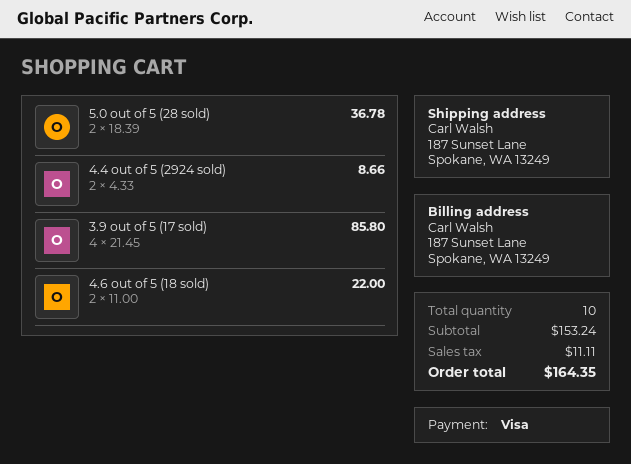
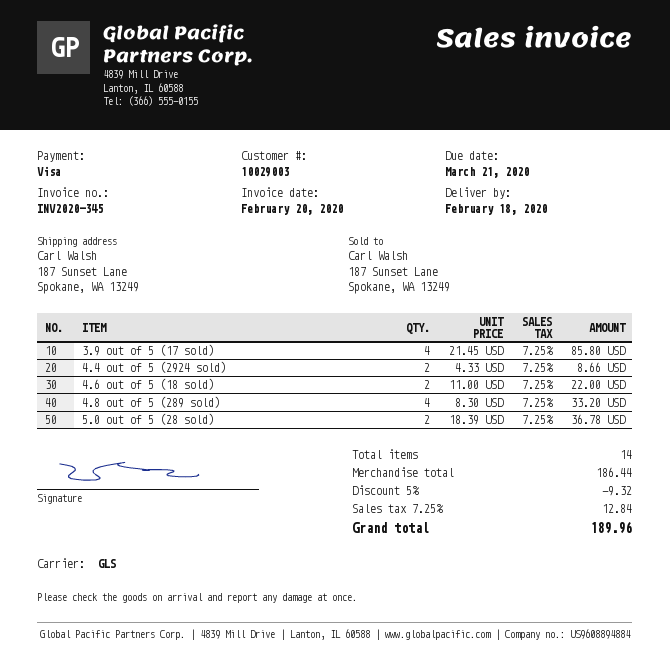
4.8 out of 5 (289 sold): none -> 4 x 8.30 = 33.20
total quantity: 10 -> 14
subtotal: 153.24 -> 186.44
discount: none -> 5% = 9.32
tax: 11.11 -> 12.84
total: 164.35 -> 189.96

